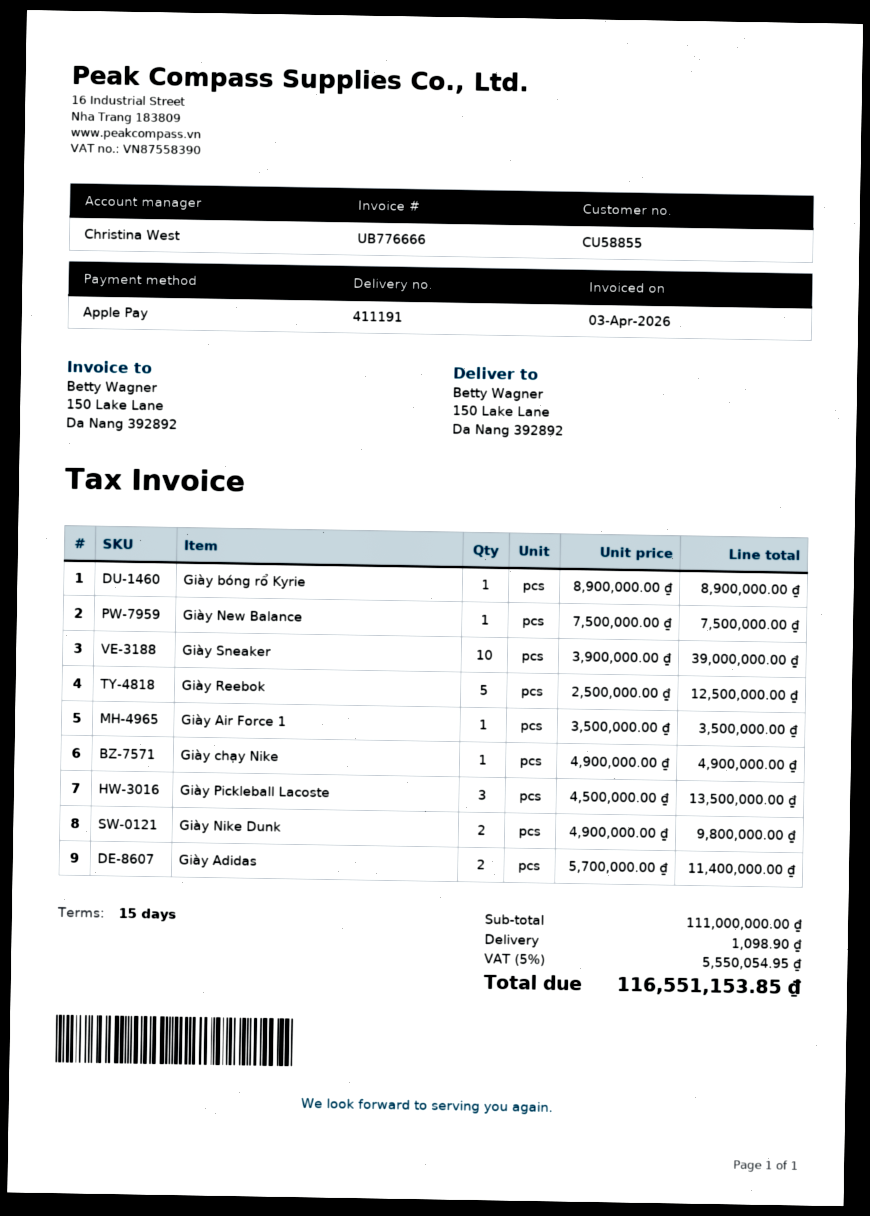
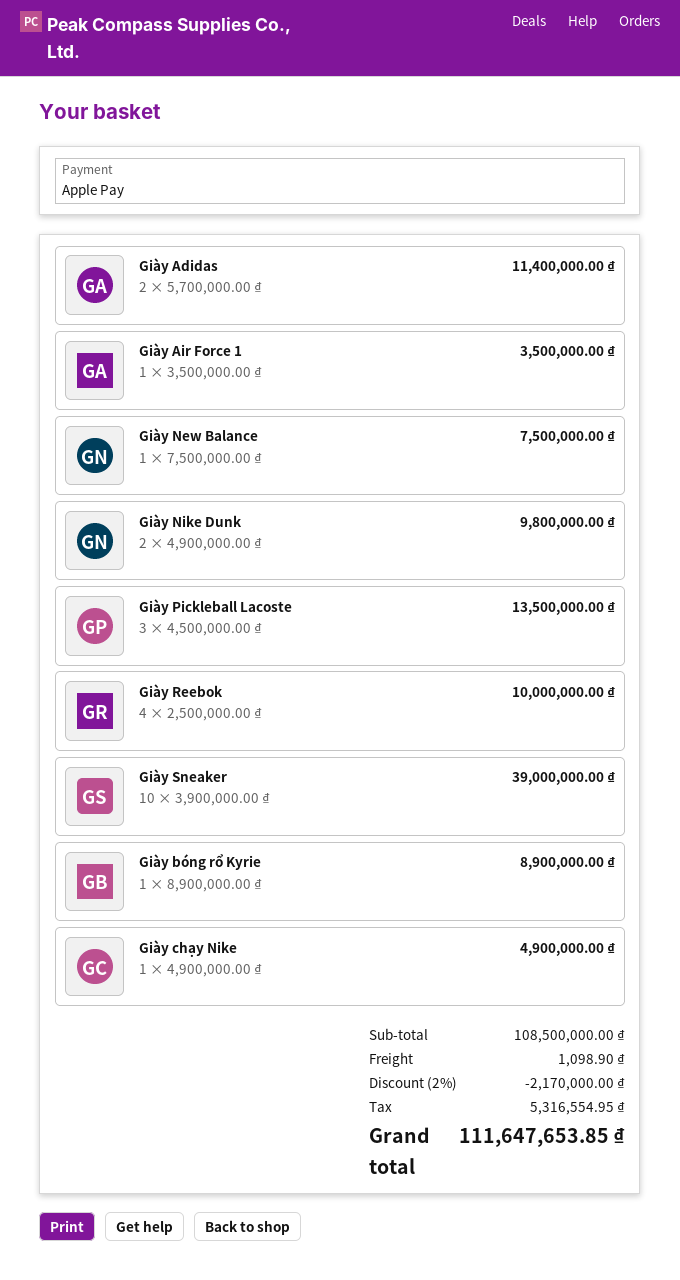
Giày Reebok: 5 x 2500000.00 = 12500000.00 -> 4 x 2500000.00 = 10000000.00
subtotal: 111000000.00 -> 108500000.00
discount: none -> 2% = 2170000.00
tax: 5550054.95 -> 5316554.95
total: 116551153.85 -> 111647653.85

